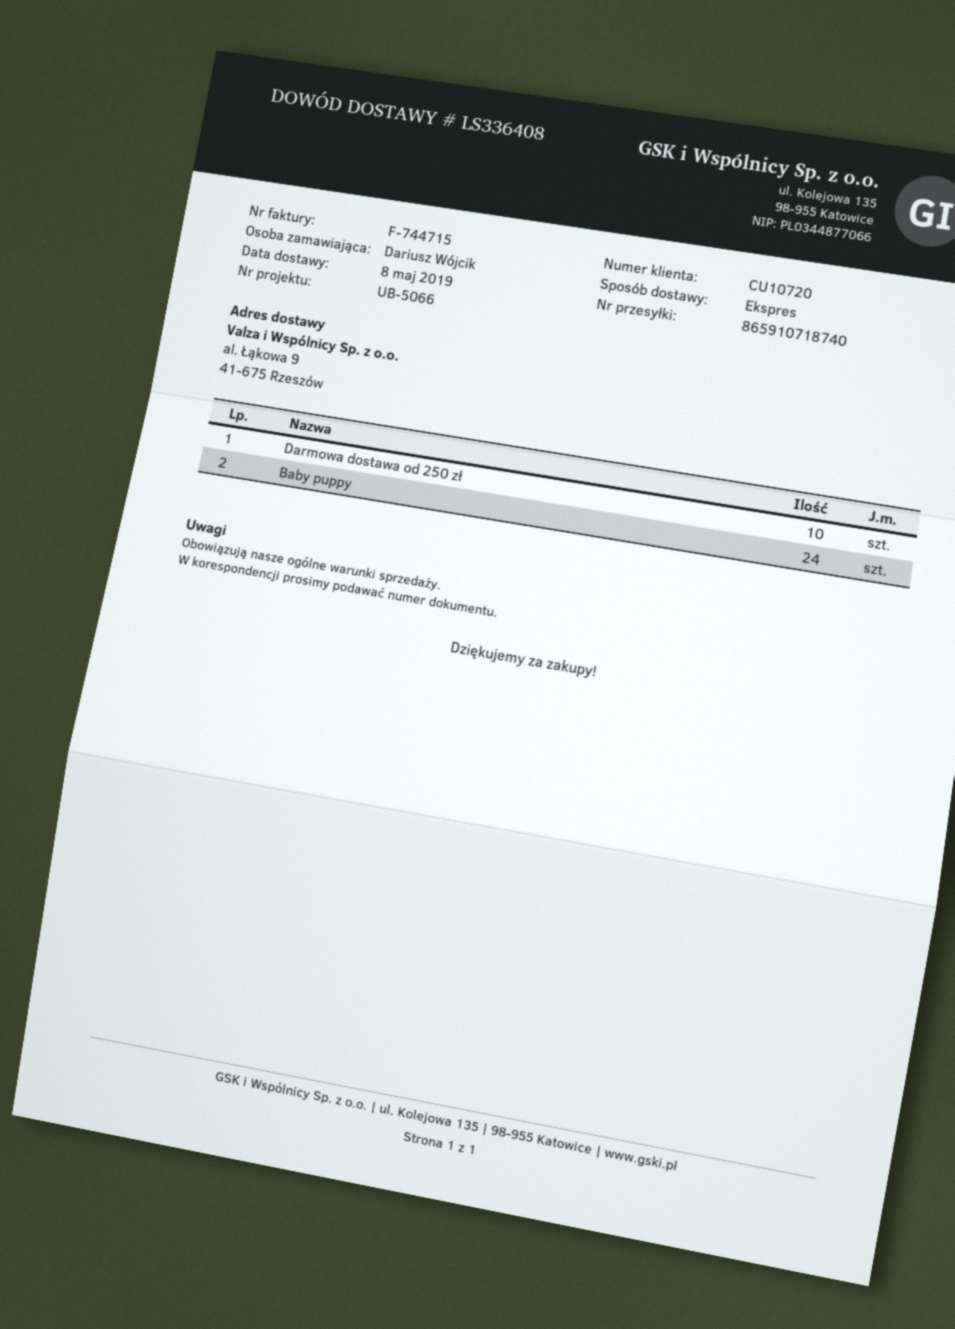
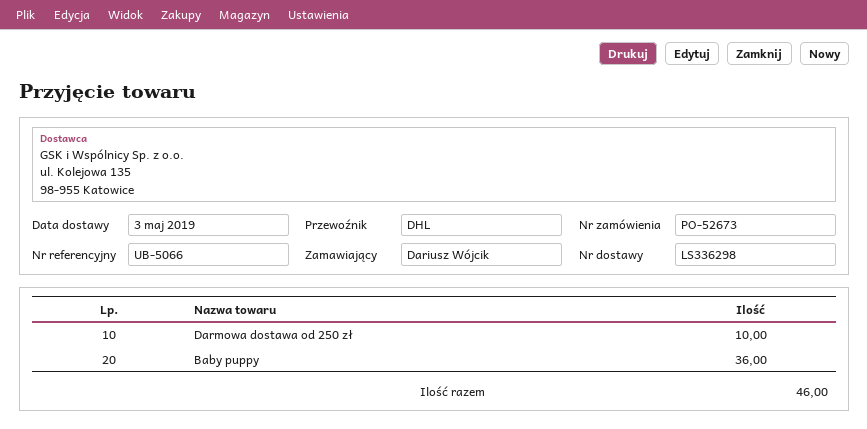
delivery note number: LS336408 -> LS336298
delivery date: 2019-05-08 -> 2019-05-03
shipping method: express -> DHL
Baby puppy: 24 -> 36

